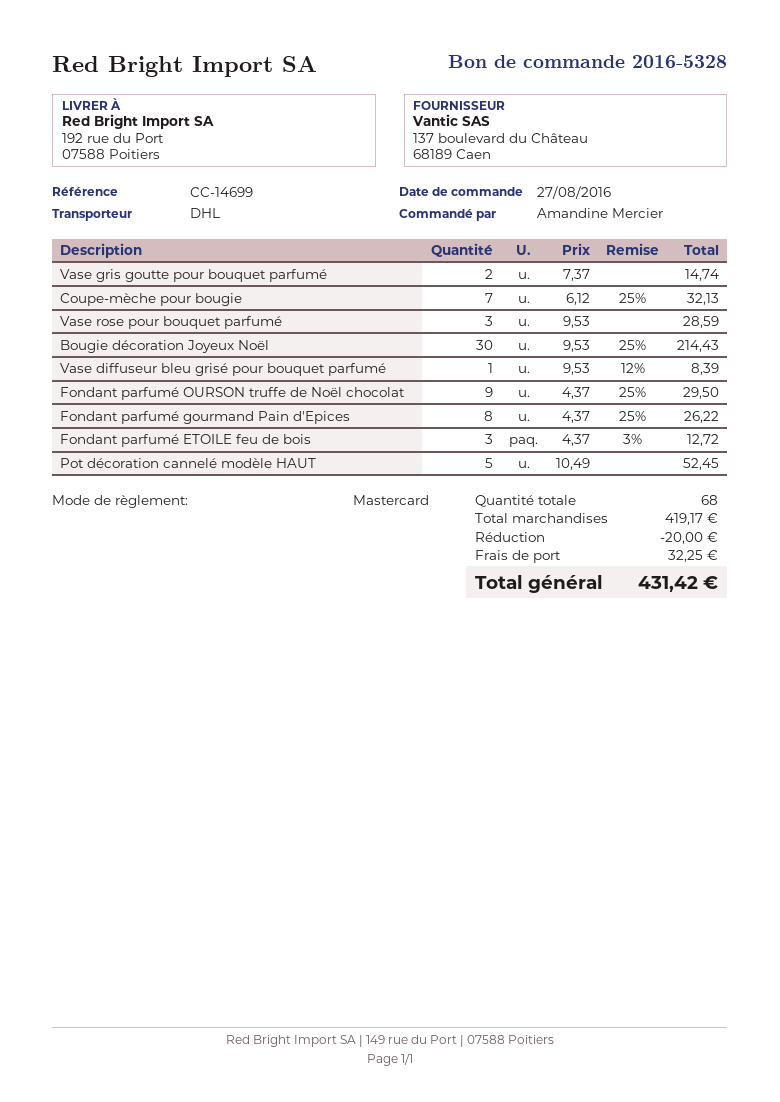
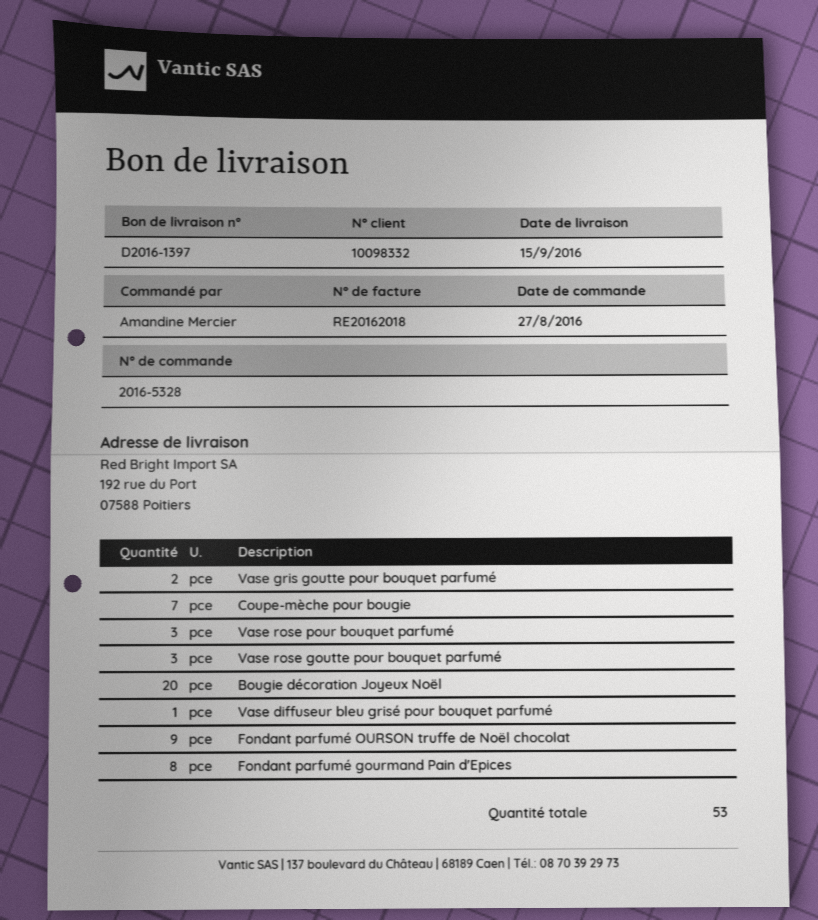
Bougie décoration Joyeux Noël: 30 -> 20
Fondant parfumé ETOILE feu de bois: 3 -> none
Pot décoration cannelé modèle HAUT: 5 -> none
Vase rose goutte pour bouquet parfumé: none -> 3
total quantity: 68 -> 53

